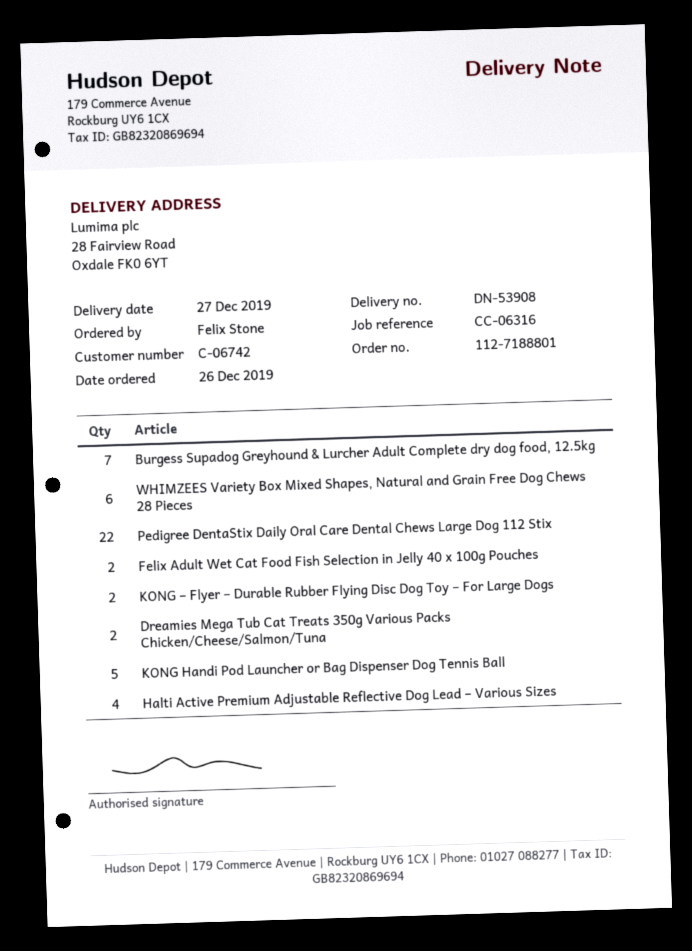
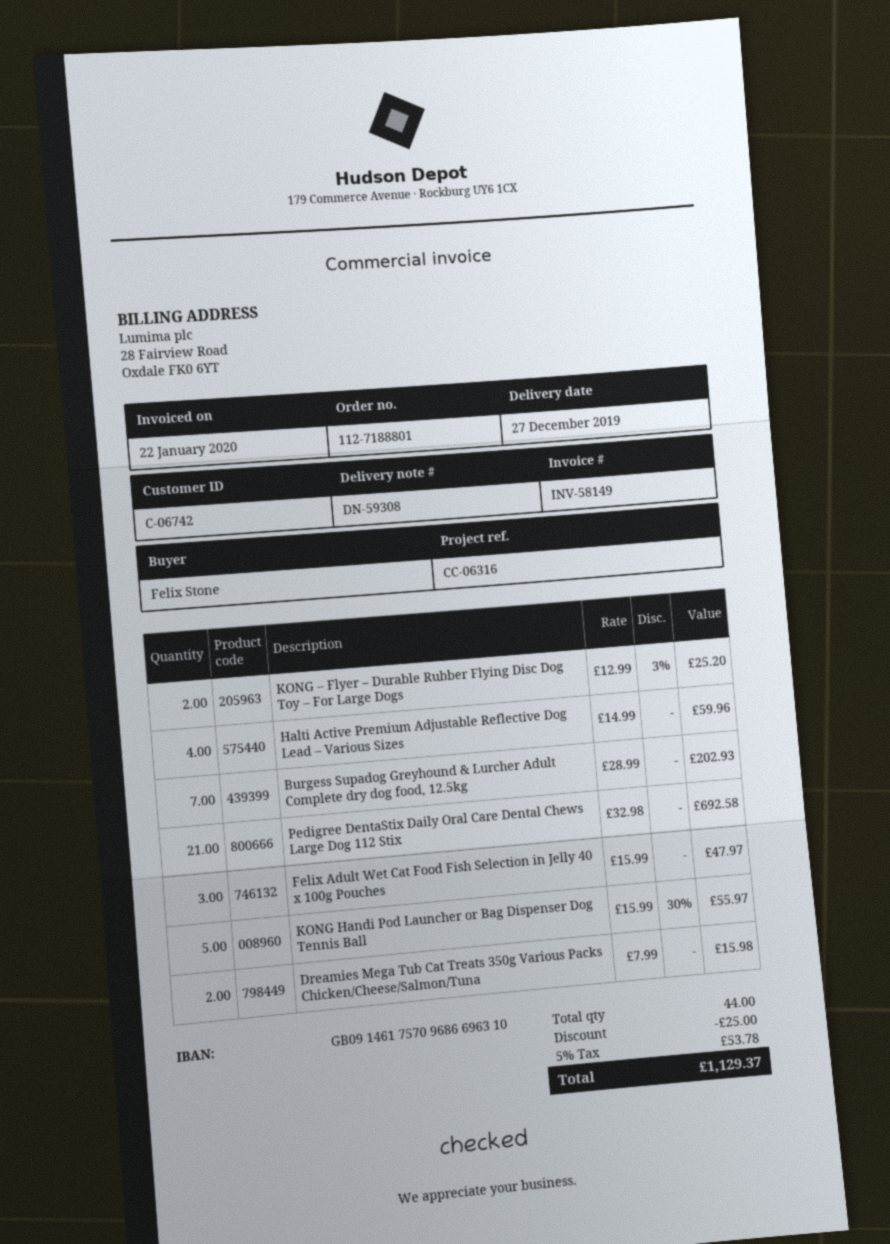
delivery note number: DN-53908 -> DN-59308
WHIMZEES Variety Box Mixed Shapes, Natural and Grain Free Dog Chews 28 Pieces: 6 -> none
Pedigree DentaStix Daily Oral Care Dental Chews Large Dog 112 Stix: 22 -> 21
Felix Adult Wet Cat Food Fish Selection in Jelly 40 x 100g Pouches: 2 -> 3

